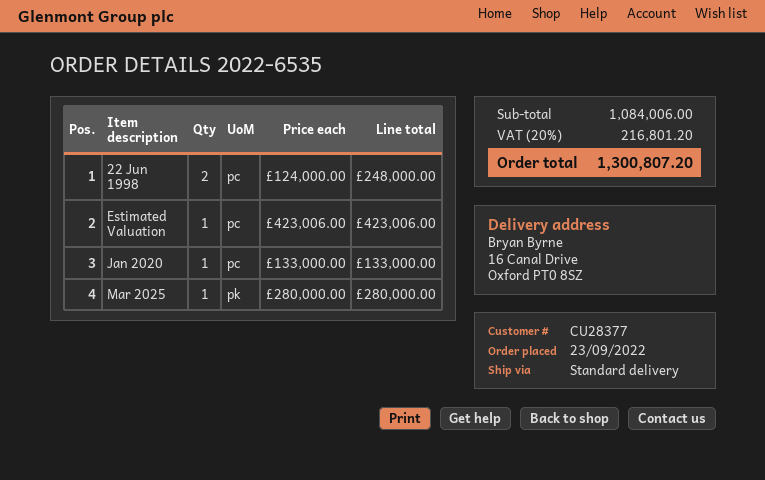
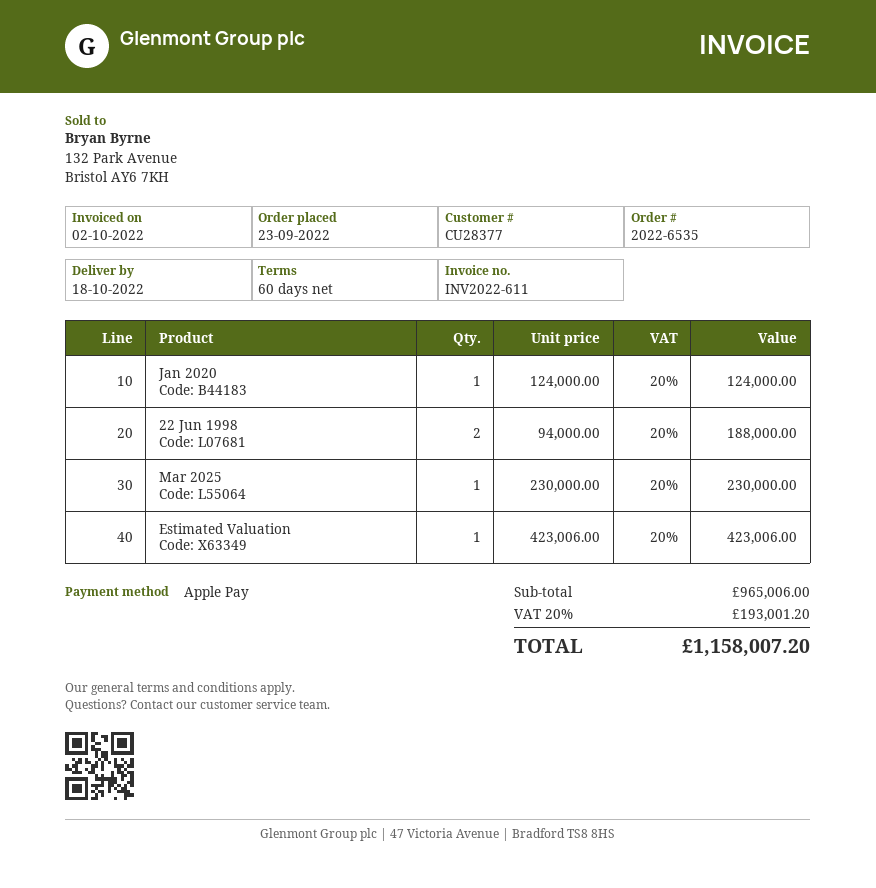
22 Jun 1998: 2 x 124000.00 = 248000.00 -> 2 x 94000.00 = 188000.00
Jan 2020: 1 x 133000.00 = 133000.00 -> 1 x 124000.00 = 124000.00
Mar 2025: 1 x 280000.00 = 280000.00 -> 1 x 230000.00 = 230000.00
subtotal: 1084006.00 -> 965006.00
tax: 20% = 216801.20 -> 20% = 193001.20
total: 1300807.20 -> 1158007.20

